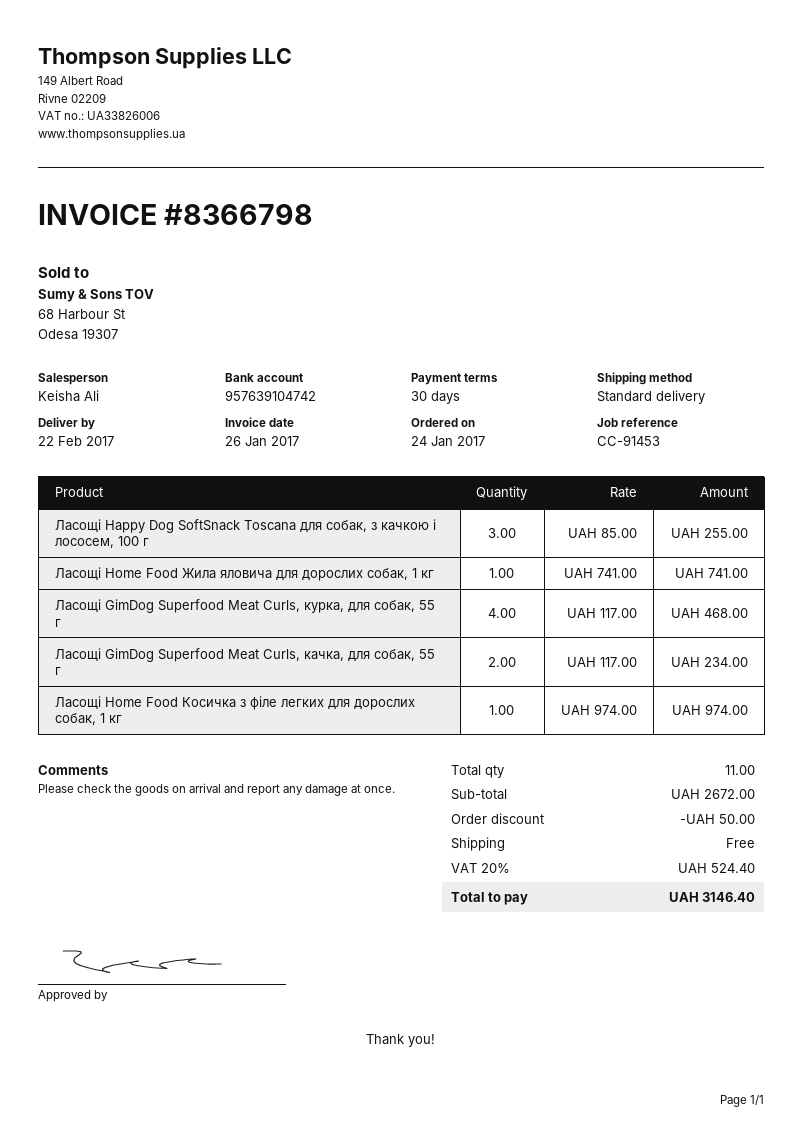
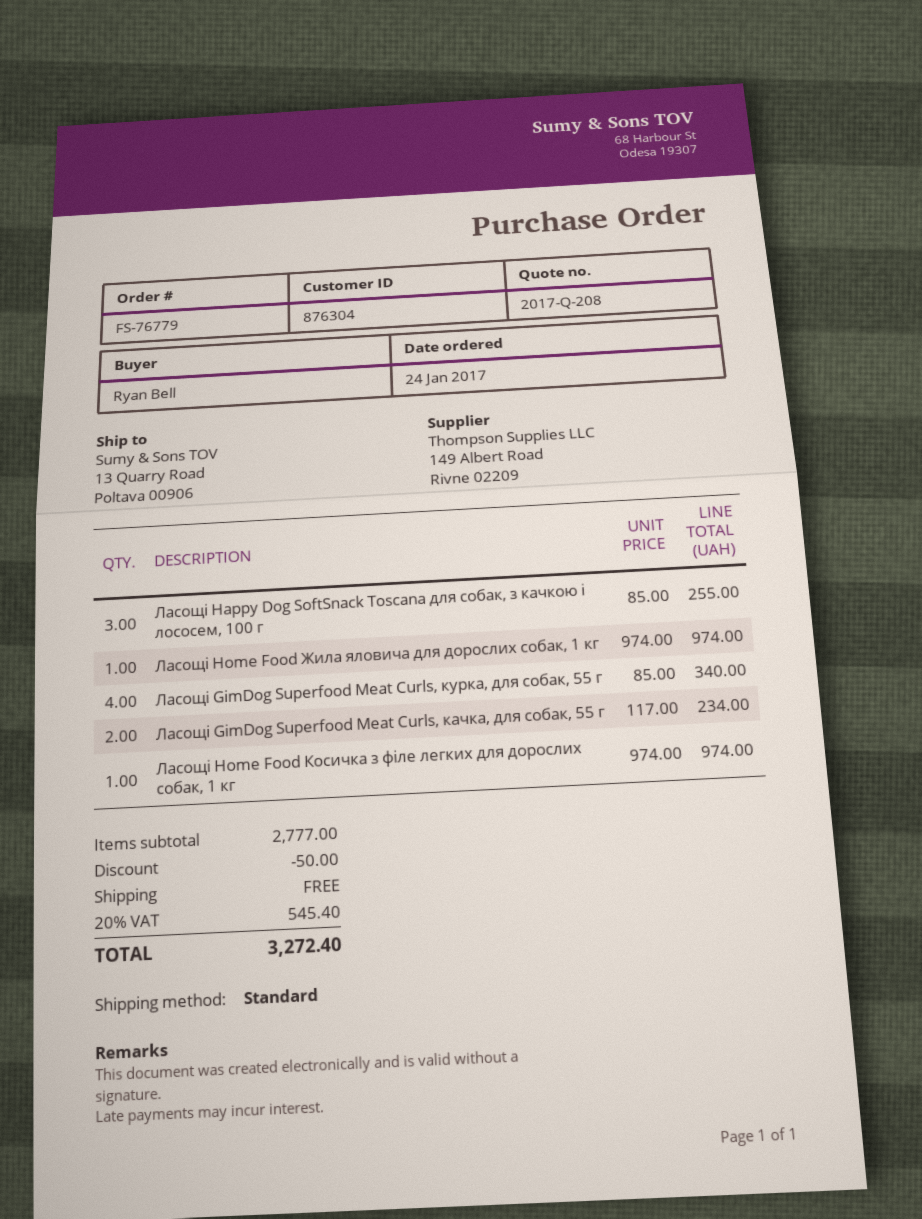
Ласощі Home Food Жила яловича для дорослих собак, 1 кг: 1 x 741.00 = 741.00 -> 1 x 974.00 = 974.00
Ласощі GimDog Superfood Meat Curls, курка, для собак, 55 г: 4 x 117.00 = 468.00 -> 4 x 85.00 = 340.00
subtotal: 2672.00 -> 2777.00
tax: 20% = 524.40 -> 20% = 545.40
total: 3146.40 -> 3272.40

